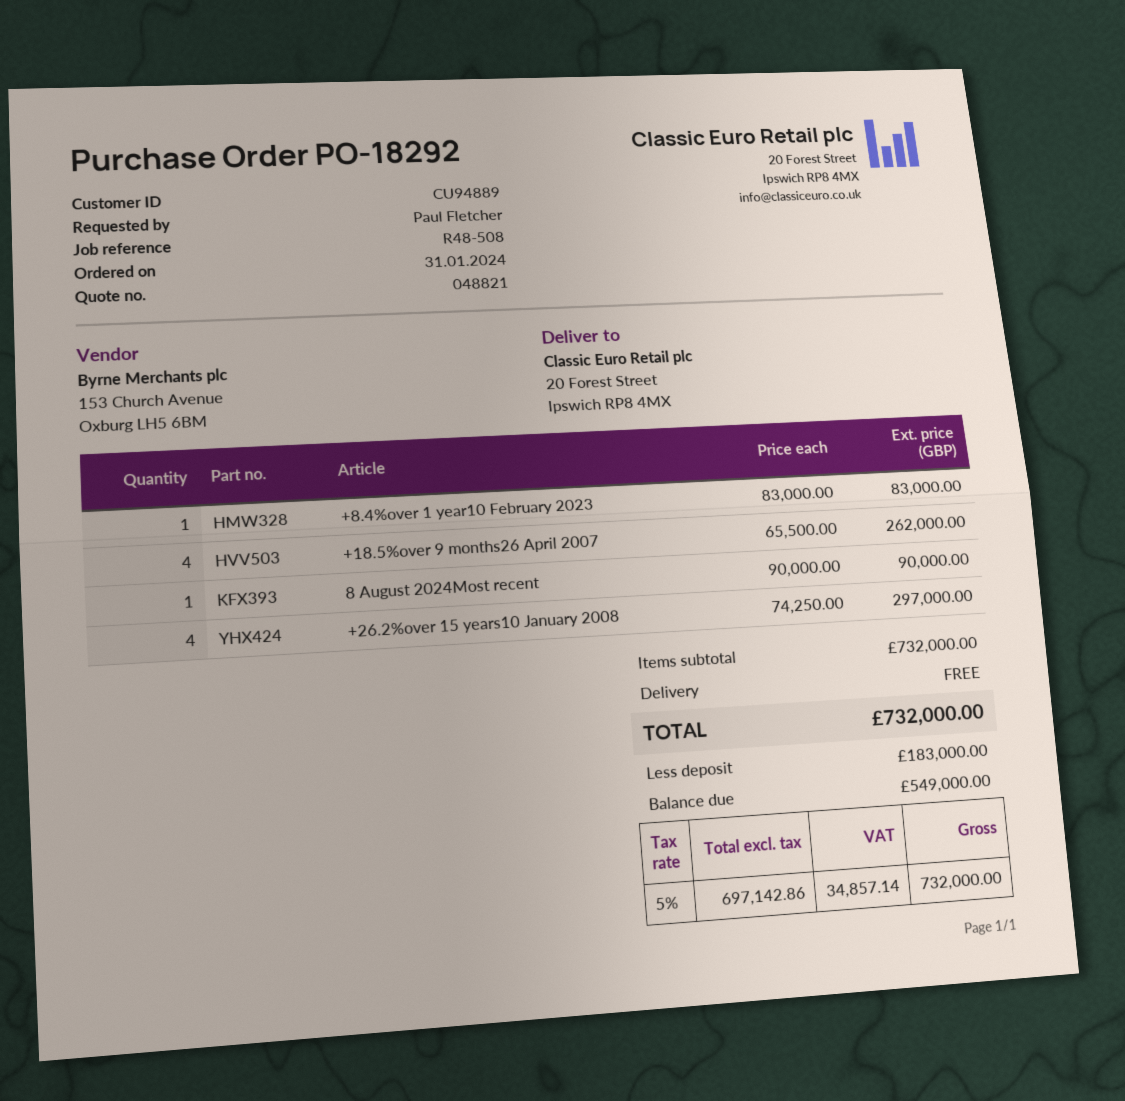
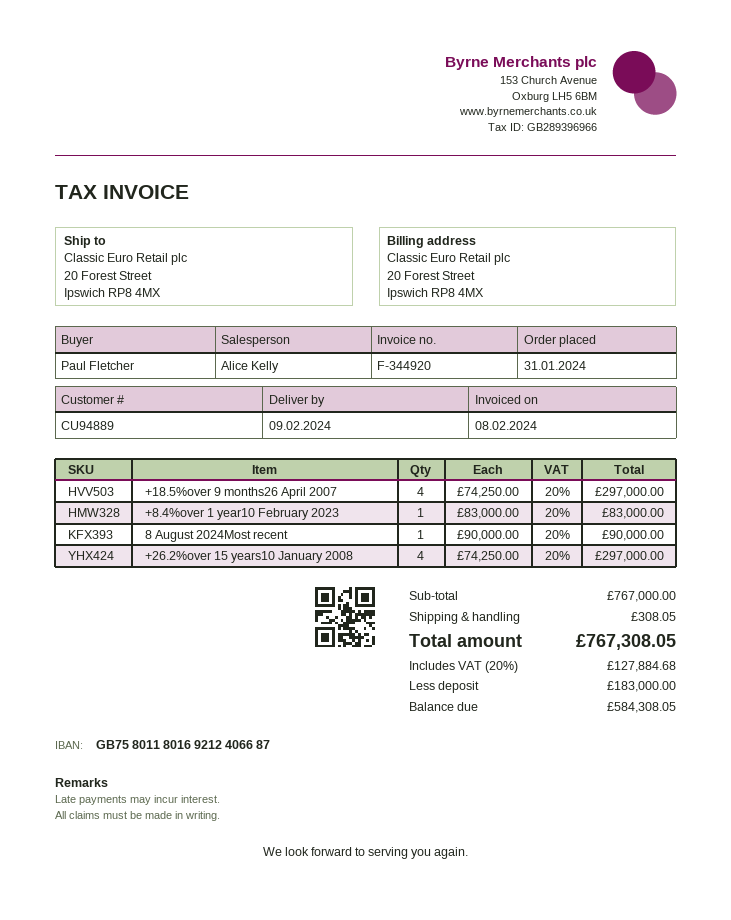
+18.5%over 9 months26 April 2007: 4 x 65500.00 = 262000.00 -> 4 x 74250.00 = 297000.00
subtotal: 732000.00 -> 767000.00
shipping: 0.00 -> 308.05
tax: 5% = 34857.14 -> 20% = 127884.68
total: 732000.00 -> 767308.05
balance: 549000.00 -> 584308.05

